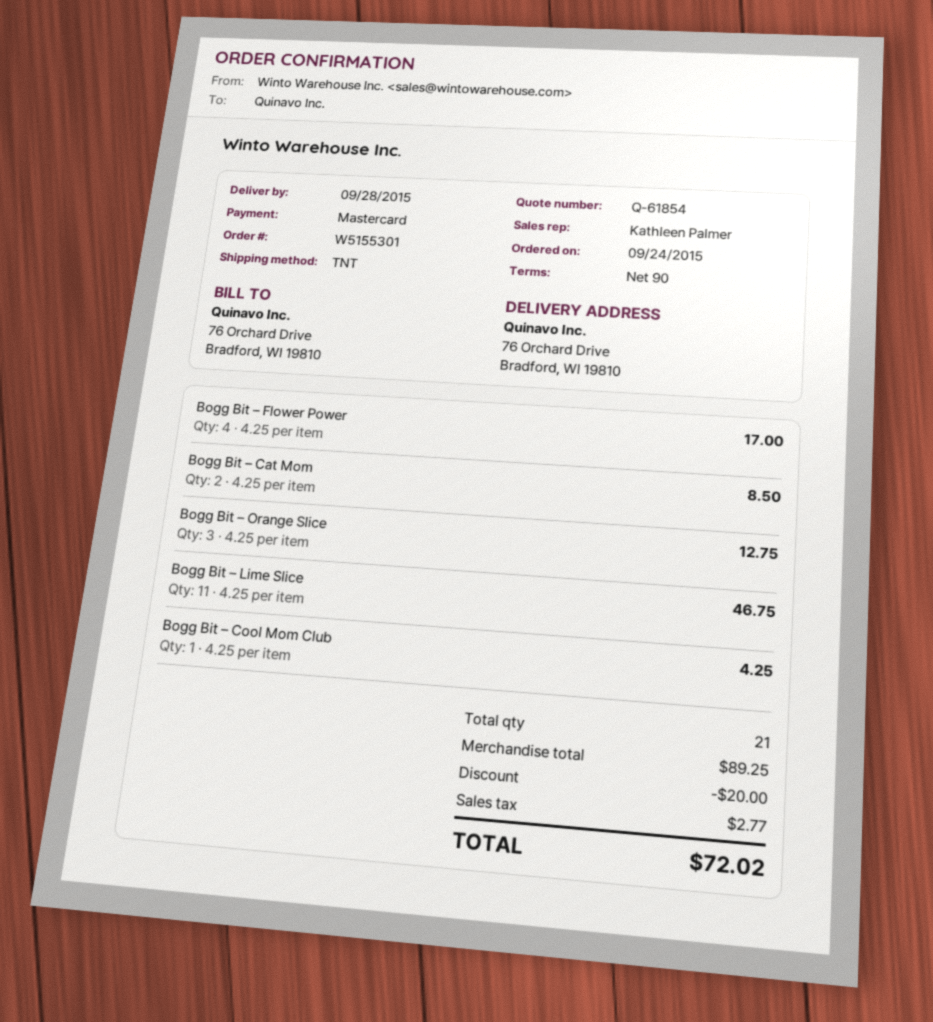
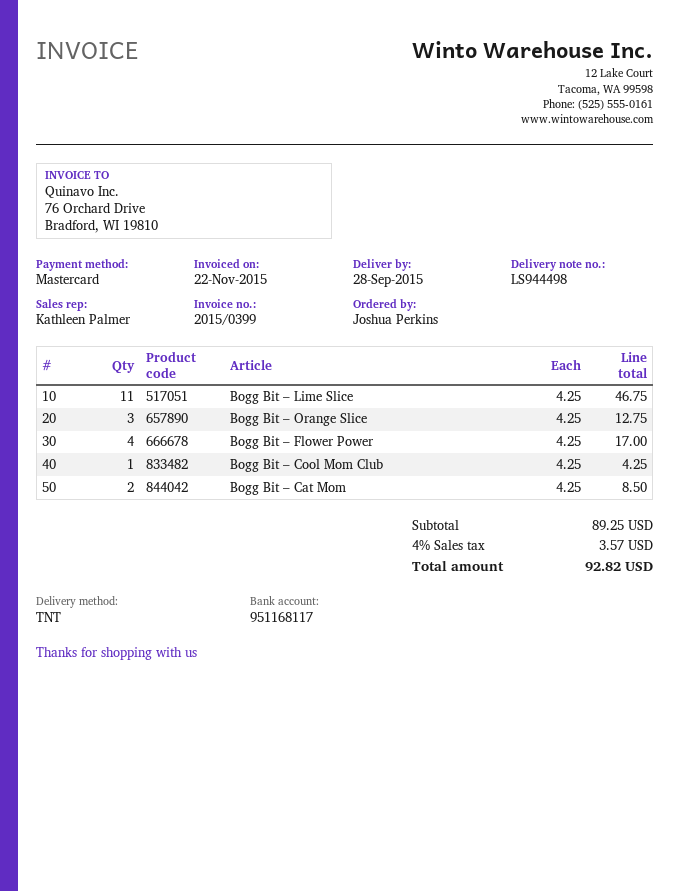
discount: 20.00 -> none
tax: 2.77 -> 3.57
total: 72.02 -> 92.82

